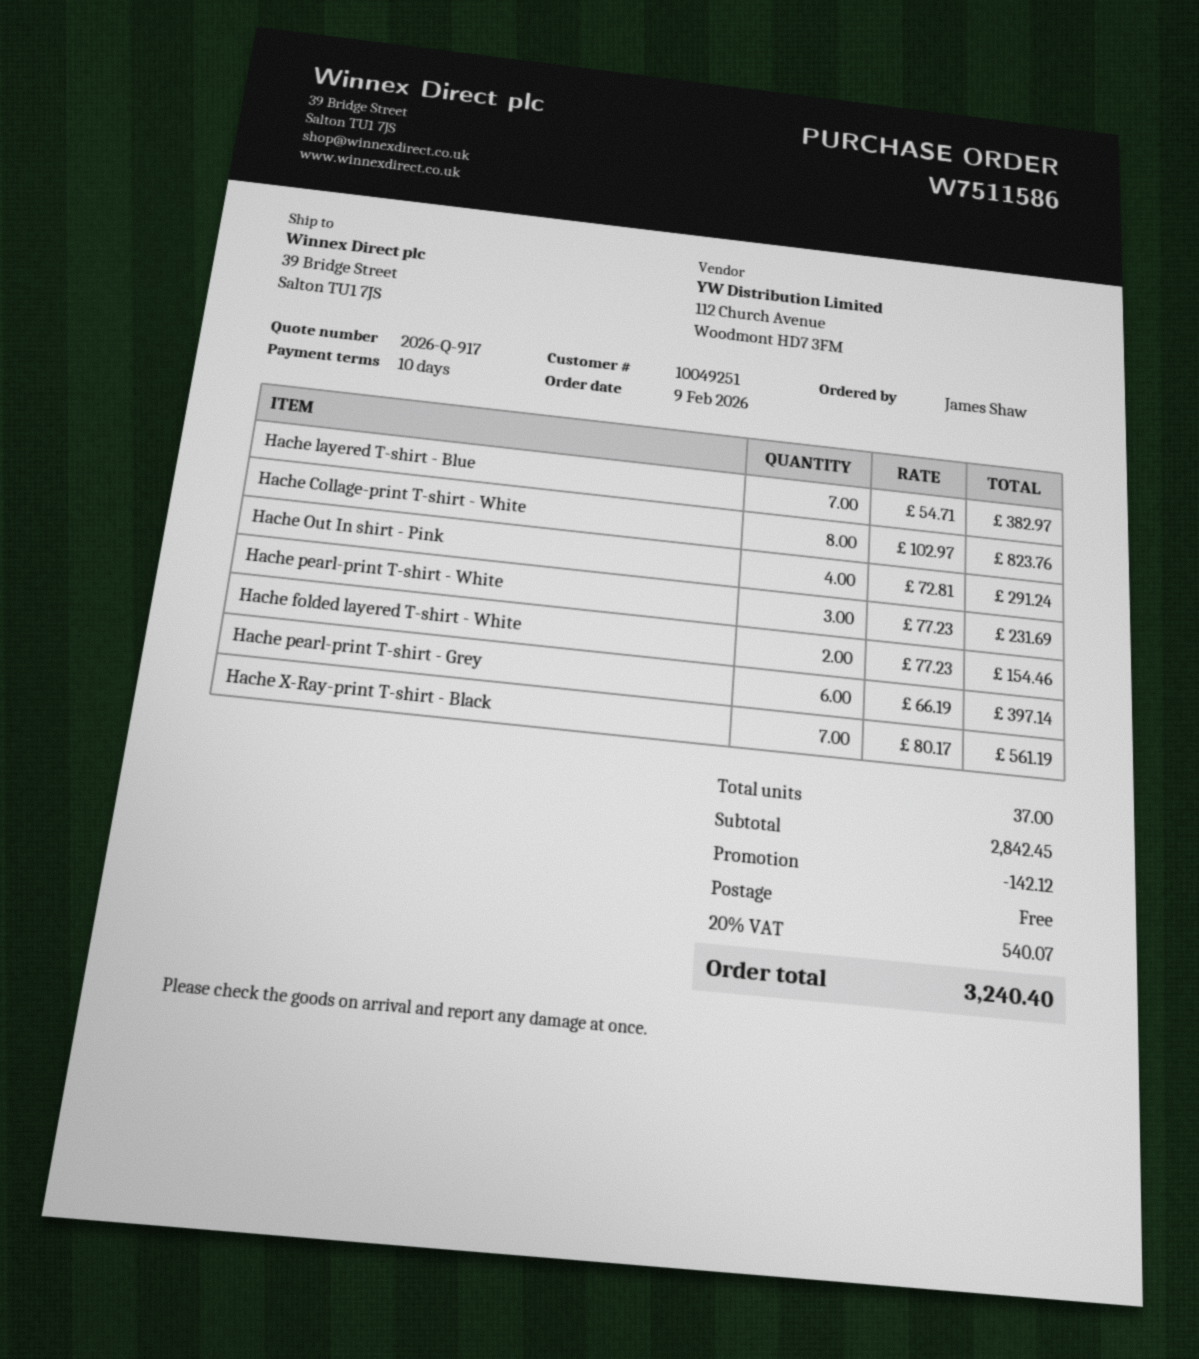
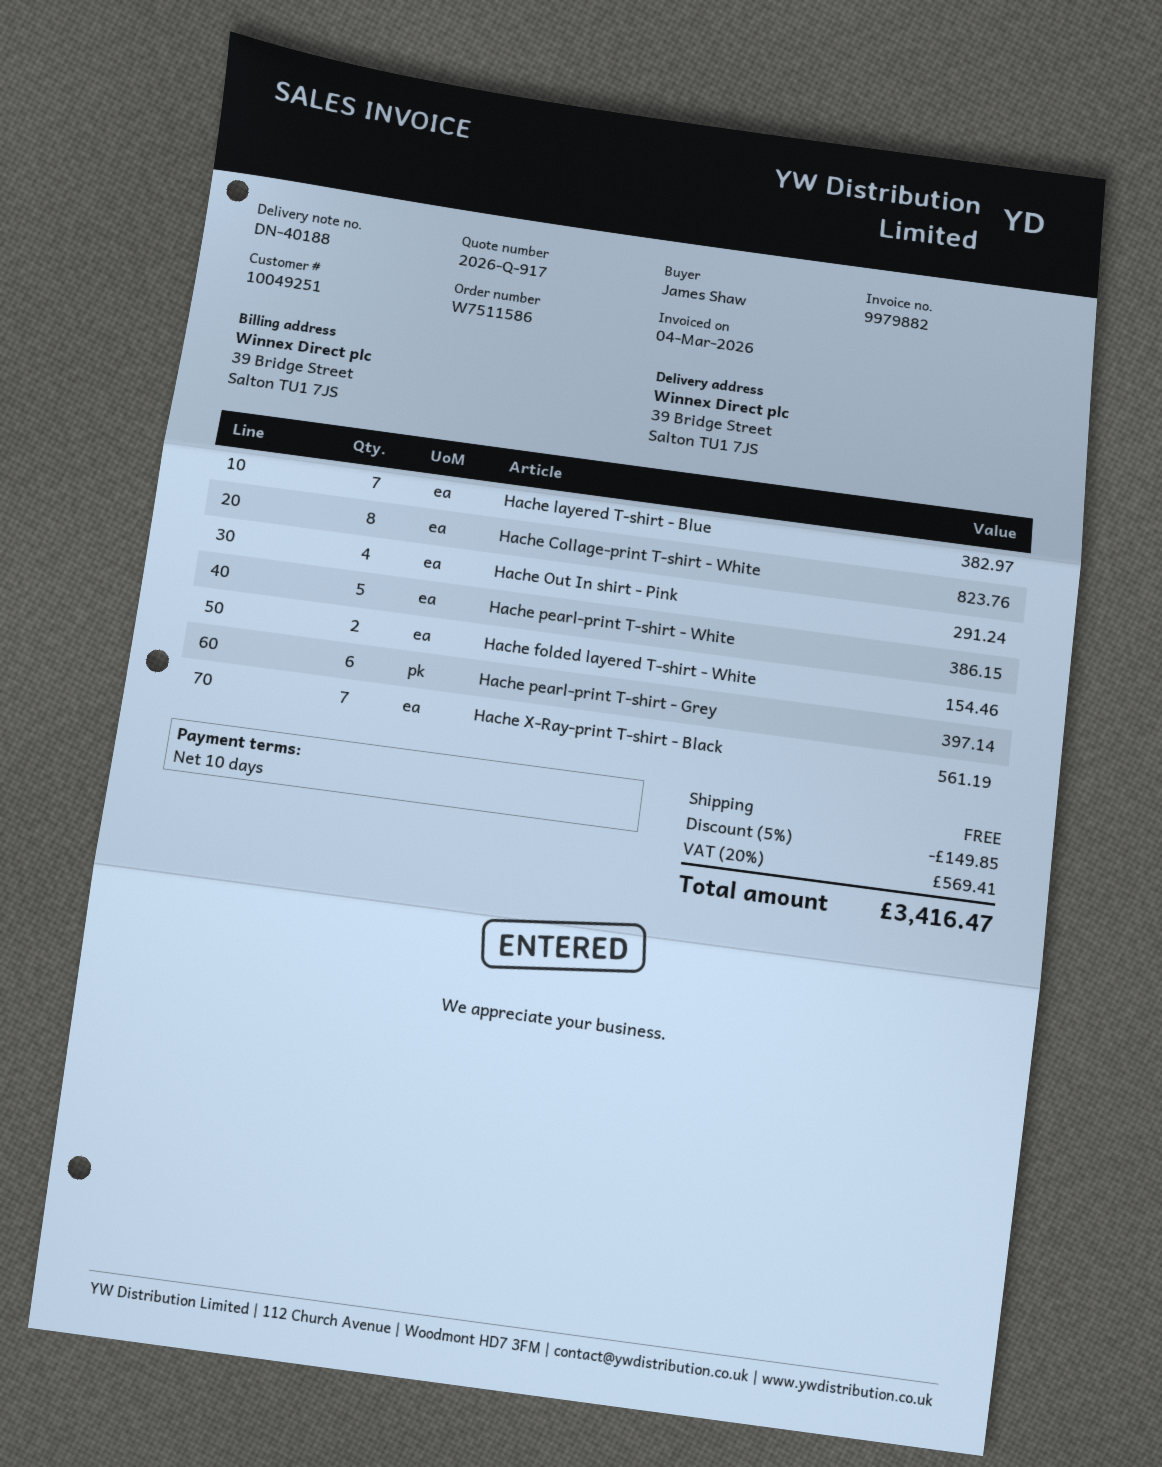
Hache pearl-print T-shirt - White: 3 for 231.69 -> 5 for 386.15
discount: 142.12 -> 149.85
tax: 20% = 540.07 -> 20% = 569.41
total: 3240.40 -> 3416.47

